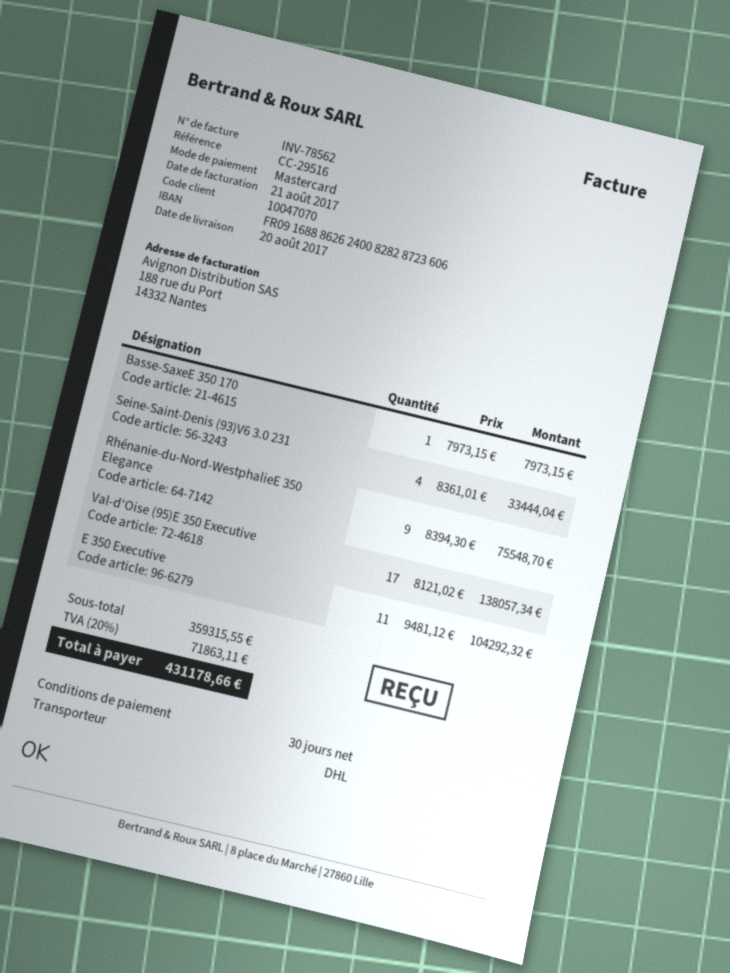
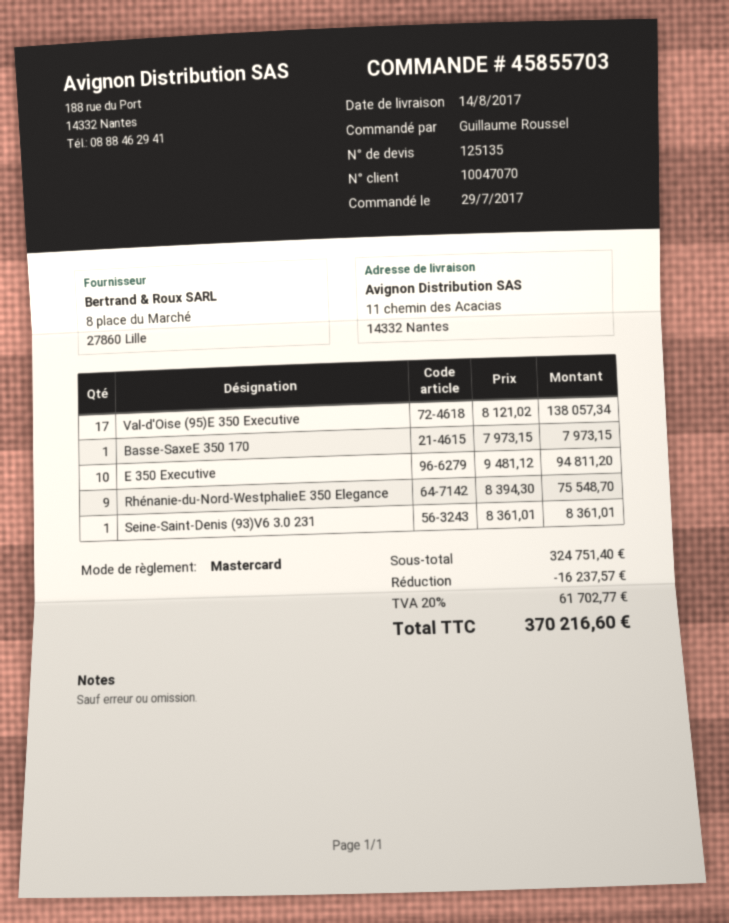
delivery date: 2017-08-20 -> 2017-08-14
Seine-Saint-Denis (93)V6 3.0 231: 4 x 8361.01 = 33444.04 -> 1 x 8361.01 = 8361.01
E 350 Executive: 11 x 9481.12 = 104292.32 -> 10 x 9481.12 = 94811.20
subtotal: 359315.55 -> 324751.40
discount: none -> 16237.57
tax: 20% = 71863.11 -> 20% = 61702.77
total: 431178.66 -> 370216.60

